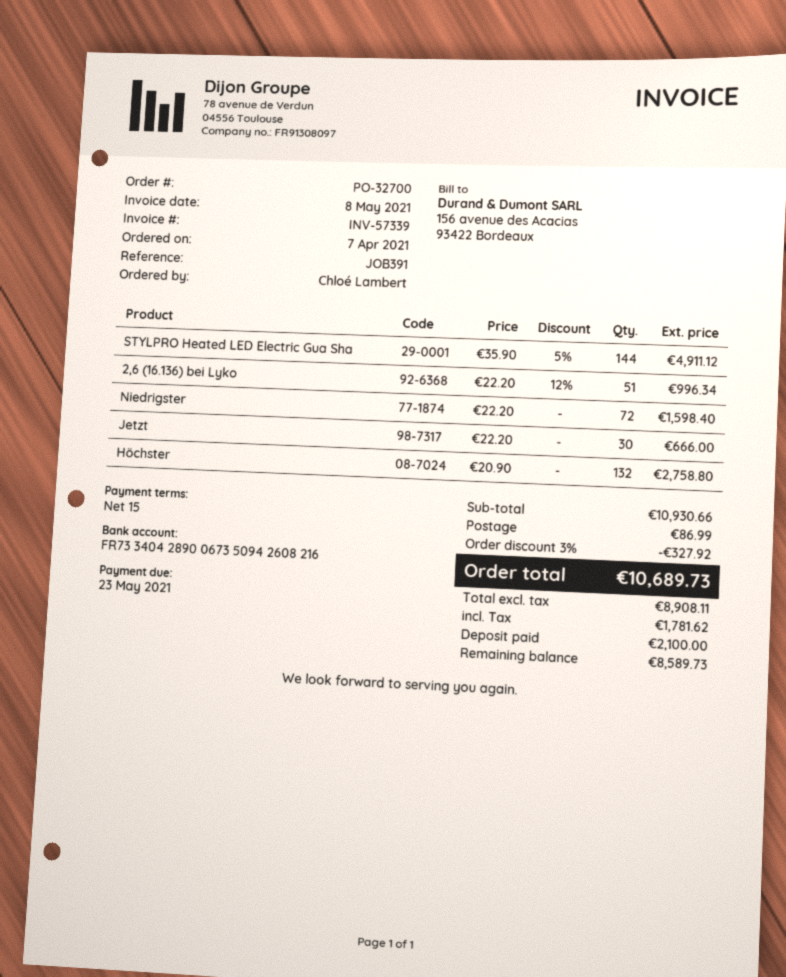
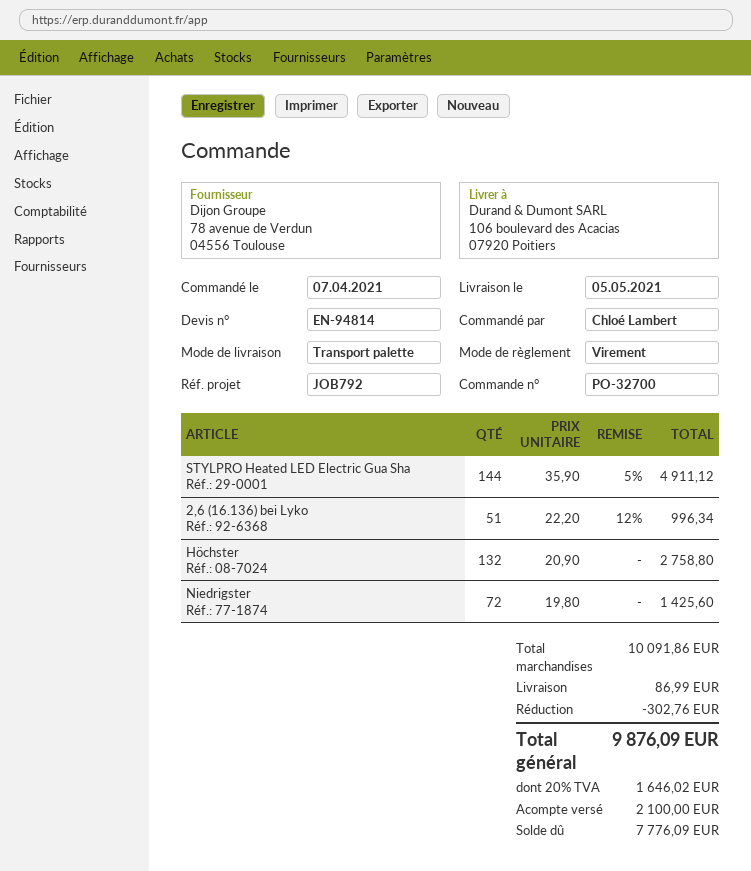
reference: JOB391 -> JOB792
Niedrigster: 72 x 22.20 = 1598.40 -> 72 x 19.80 = 1425.60
Jetzt: 30 x 22.20 = 666.00 -> none
subtotal: 10930.66 -> 10091.86
discount: 327.92 -> 302.76
tax: 1781.62 -> 1646.02
total: 10689.73 -> 9876.09
balance: 8589.73 -> 7776.09

